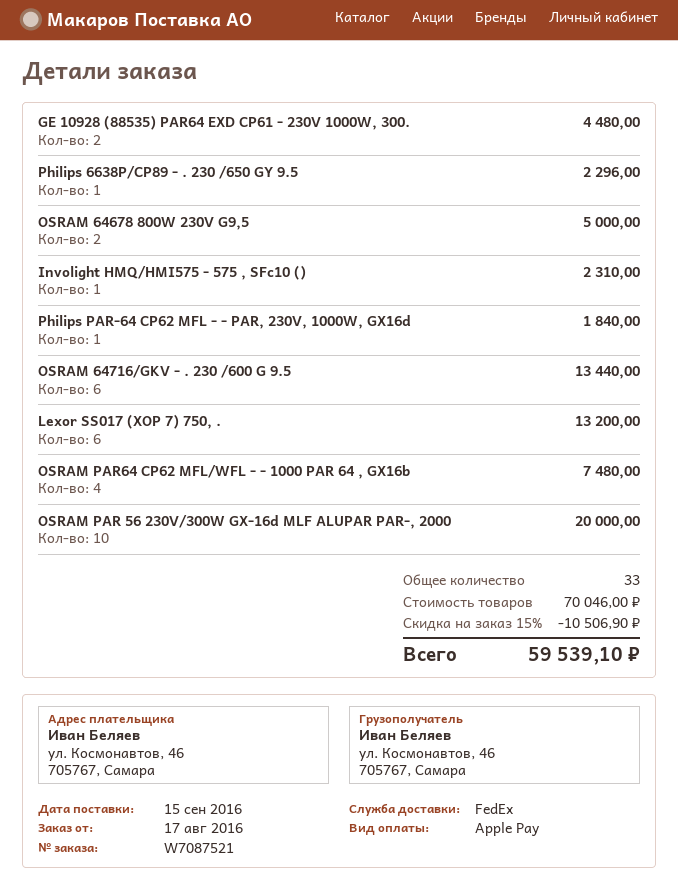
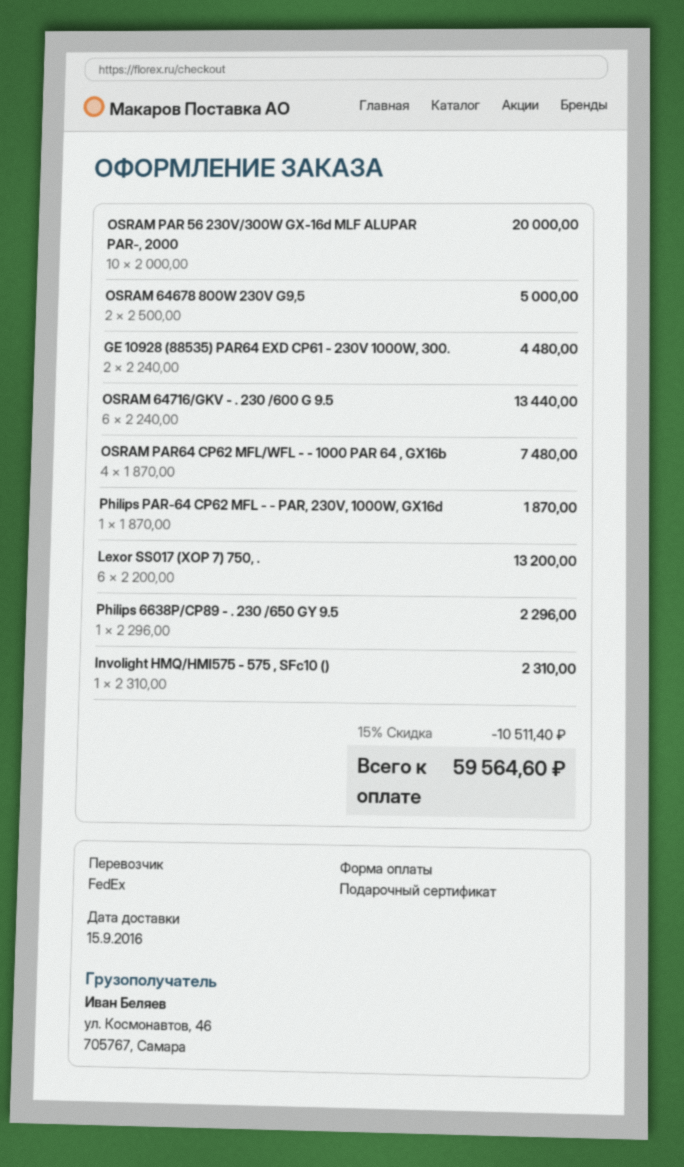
payment method: Apple Pay -> gift card
Philips PAR-64 CP62 MFL - - PAR, 230V, 1000W, GX16d: 1 for 1840.00 -> 1 for 1870.00
discount: 15% = 10506.90 -> 15% = 10511.40
total: 59539.10 -> 59564.60

